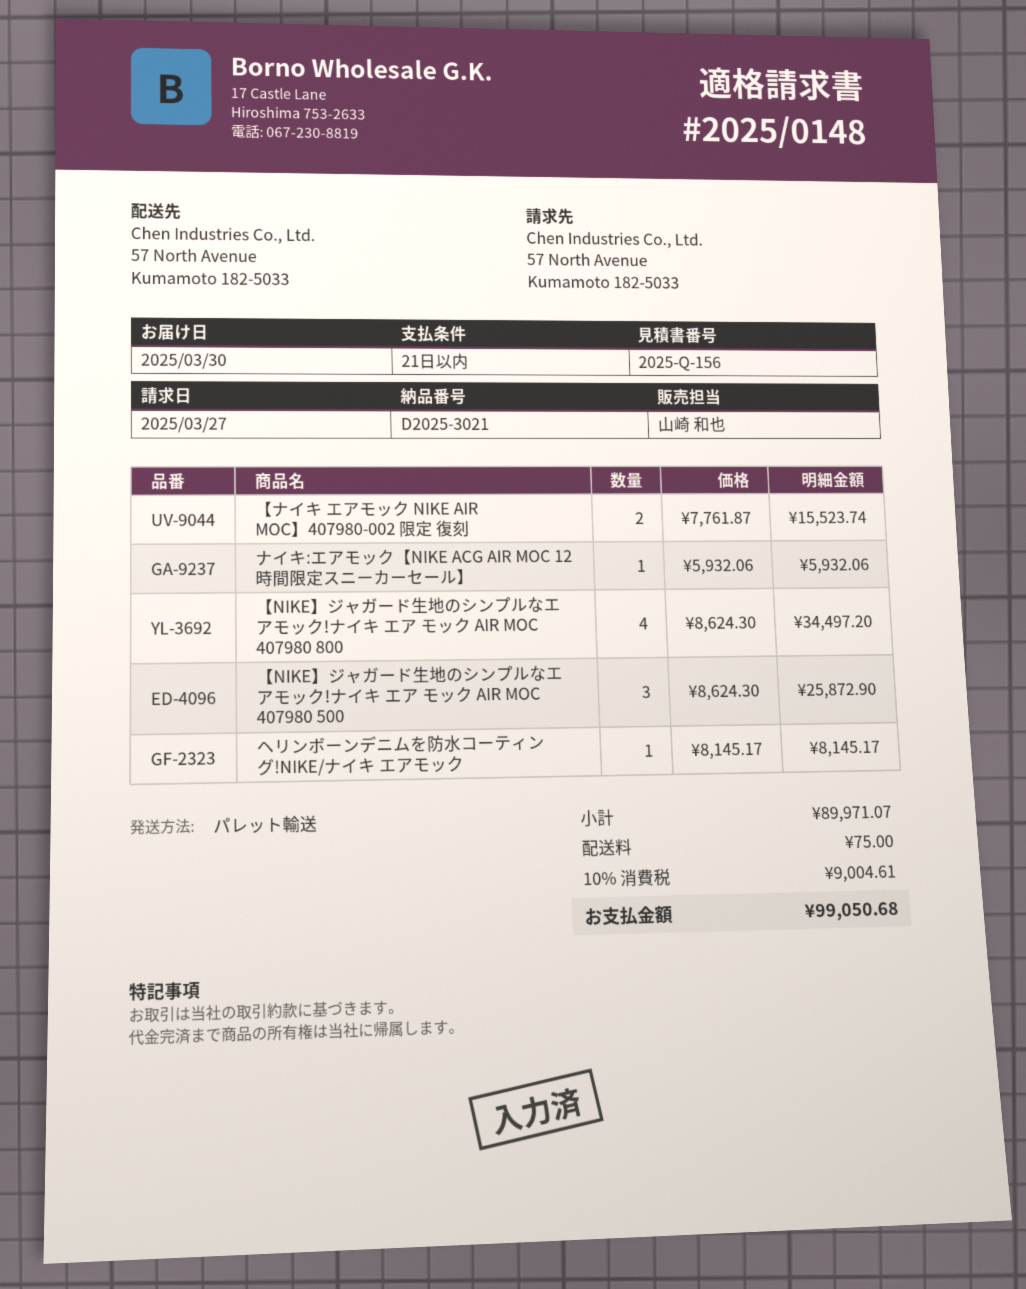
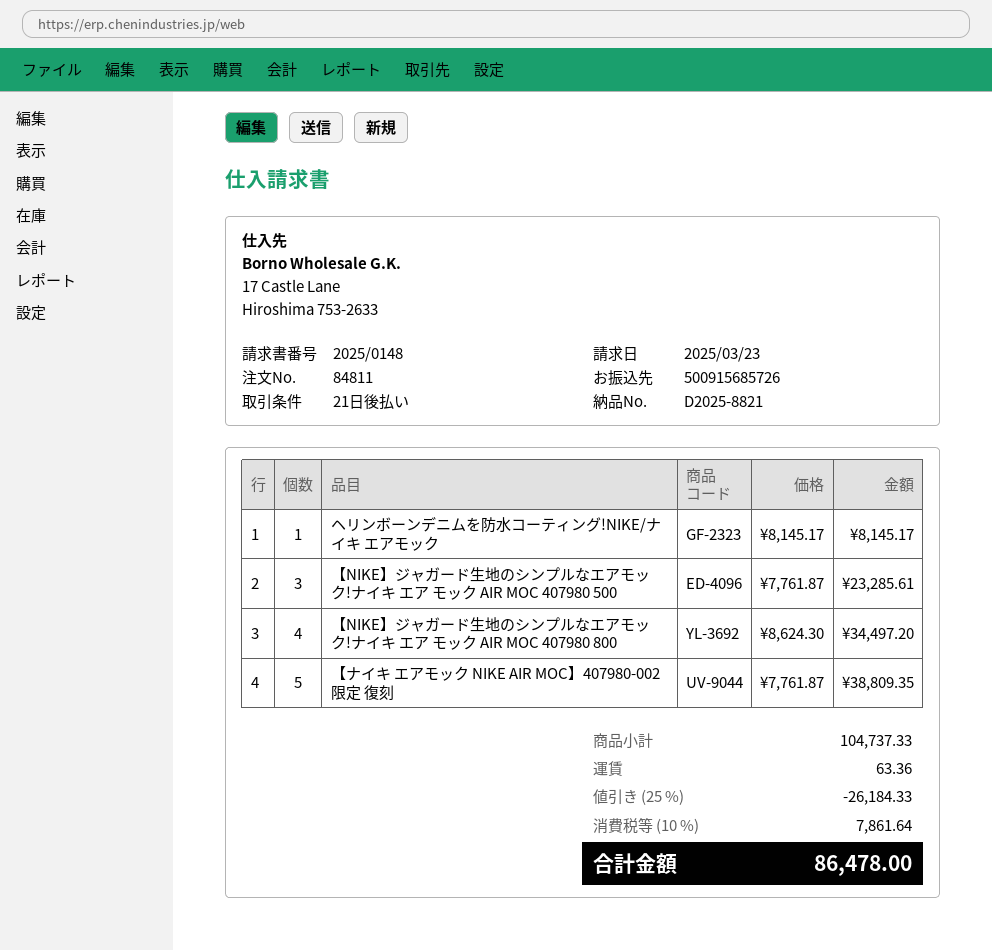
delivery note number: D2025-3021 -> D2025-8821
invoice date: 2025-03-27 -> 2025-03-23
【ナイキ エアモック NIKE AIR MOC】407980-002 限定 復刻: 2 x 7761.87 = 15523.74 -> 5 x 7761.87 = 38809.35
ナイキ:エアモック【NIKE ACG AIR MOC 12時間限定スニーカーセール】: 1 x 5932.06 = 5932.06 -> none
【NIKE】ジャガード生地のシンプルなエアモック!ナイキ エア モック AIR MOC 407980 500: 3 x 8624.30 = 25872.90 -> 3 x 7761.87 = 23285.61
subtotal: 89971.07 -> 104737.33
discount: none -> 25% = 26184.33
shipping: 75.00 -> 63.36
tax: 10% = 9004.61 -> 10% = 7861.64
total: 99050.68 -> 86478.00

